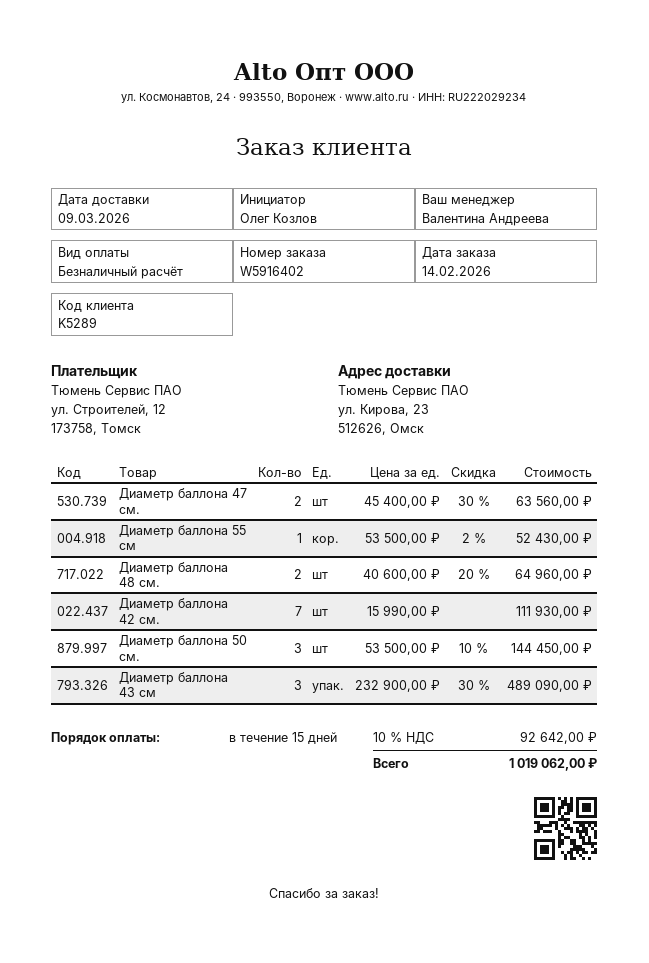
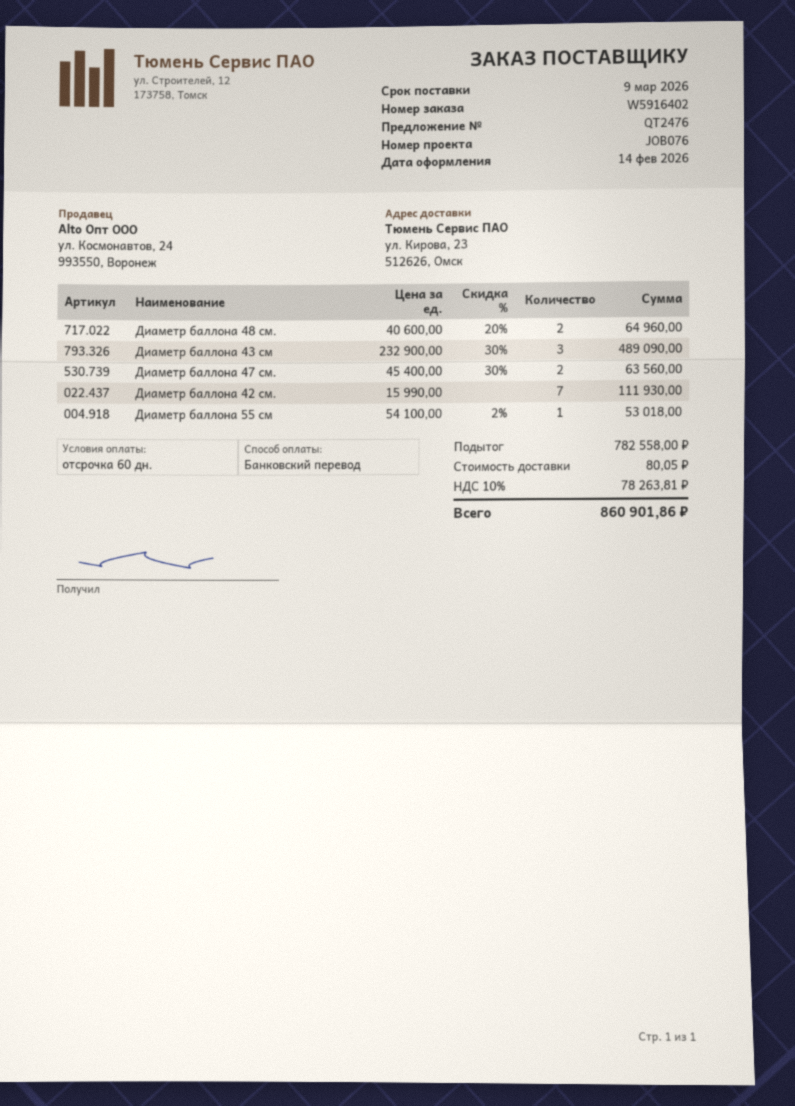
payment terms: 15 days -> 60 days
Диаметр баллона 55 см: 1 x 53500.00 - 2% = 52430.00 -> 1 x 54100.00 - 2% = 53018.00
Диаметр баллона 50 см.: 3 x 53500.00 - 10% = 144450.00 -> none
shipping: none -> 80.05
tax: 10% = 92642.00 -> 10% = 78263.81
total: 1019062.00 -> 860901.86

